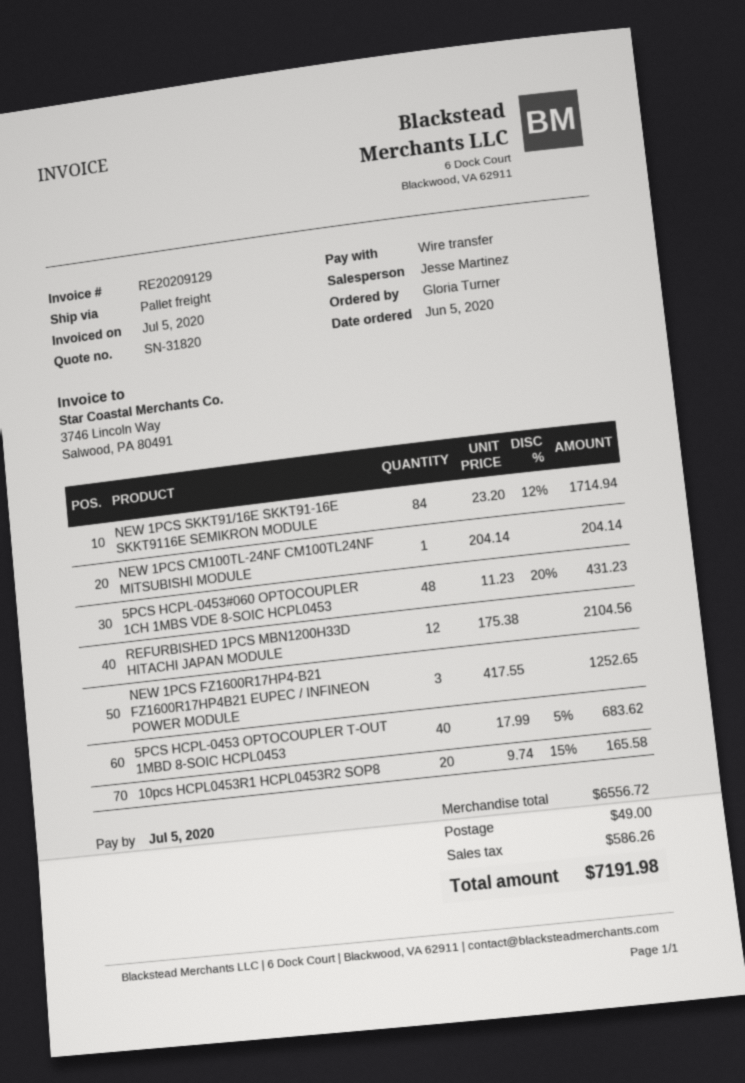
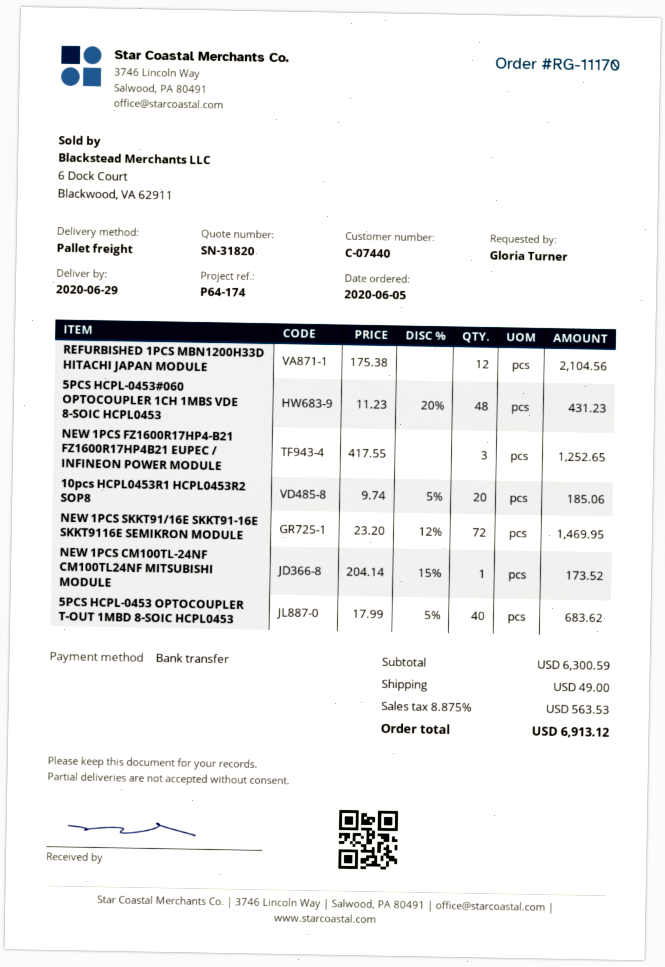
NEW 1PCS SKKT91/16E SKKT91-16E SKKT9116E SEMIKRON MODULE: 84 x 23.20 - 12% = 1714.94 -> 72 x 23.20 - 12% = 1469.95
NEW 1PCS CM100TL-24NF CM100TL24NF MITSUBISHI MODULE: 1 x 204.14 = 204.14 -> 1 x 204.14 - 15% = 173.52
10pcs HCPL0453R1 HCPL0453R2 SOP8: 20 x 9.74 - 15% = 165.58 -> 20 x 9.74 - 5% = 185.06
subtotal: 6556.72 -> 6300.59
tax: 586.26 -> 563.53
total: 7191.98 -> 6913.12

